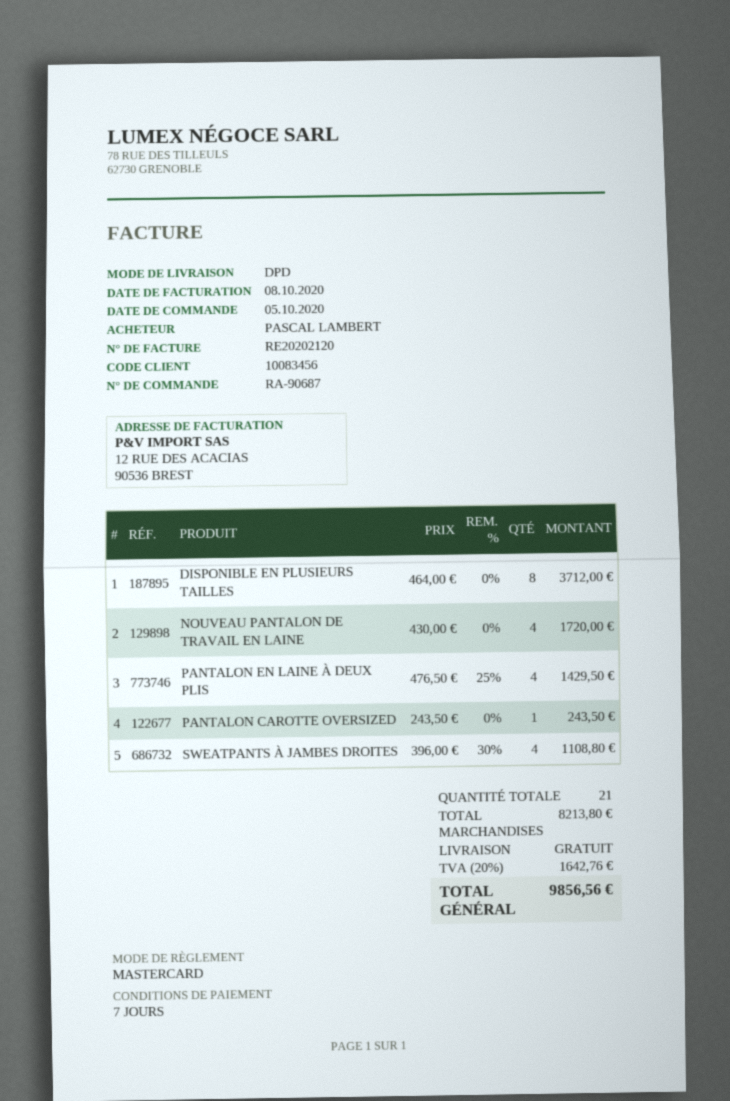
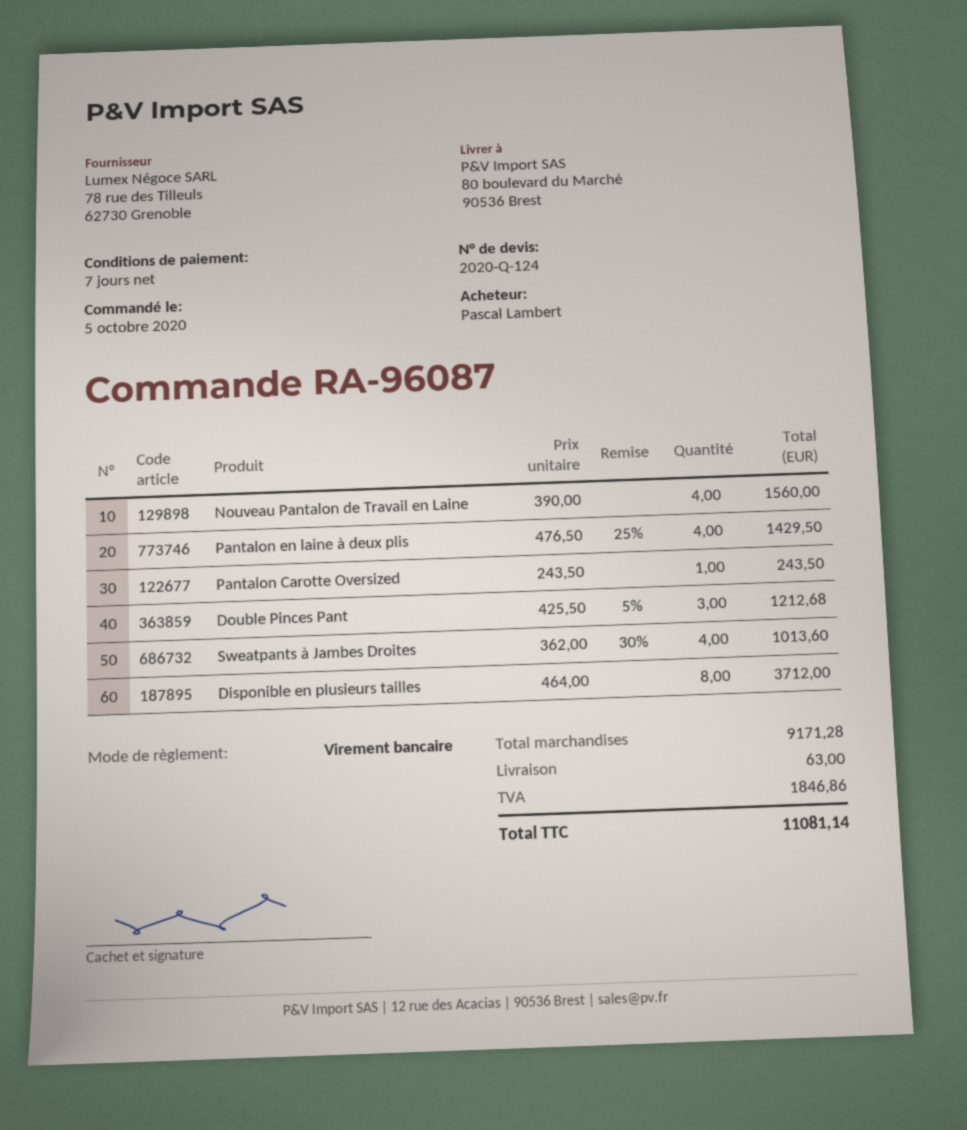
order number: RA-90687 -> RA-96087
payment method: Mastercard -> bank transfer
NOUVEAU PANTALON DE TRAVAIL EN LAINE: 4 x 430.00 = 1720.00 -> 4 x 390.00 = 1560.00
SWEATPANTS À JAMBES DROITES: 4 x 396.00 - 30% = 1108.80 -> 4 x 362.00 - 30% = 1013.60
Double Pinces Pant: none -> 3 x 425.50 - 5% = 1212.68
subtotal: 8213.80 -> 9171.28
shipping: 0.00 -> 63.00
tax: 1642.76 -> 1846.86
total: 9856.56 -> 11081.14

